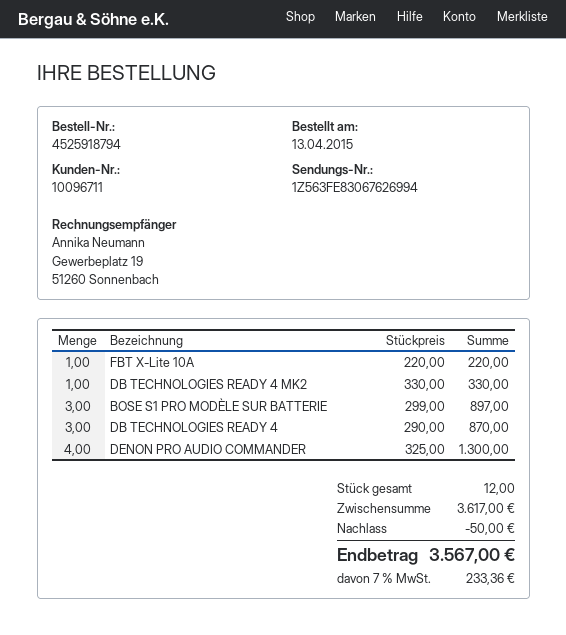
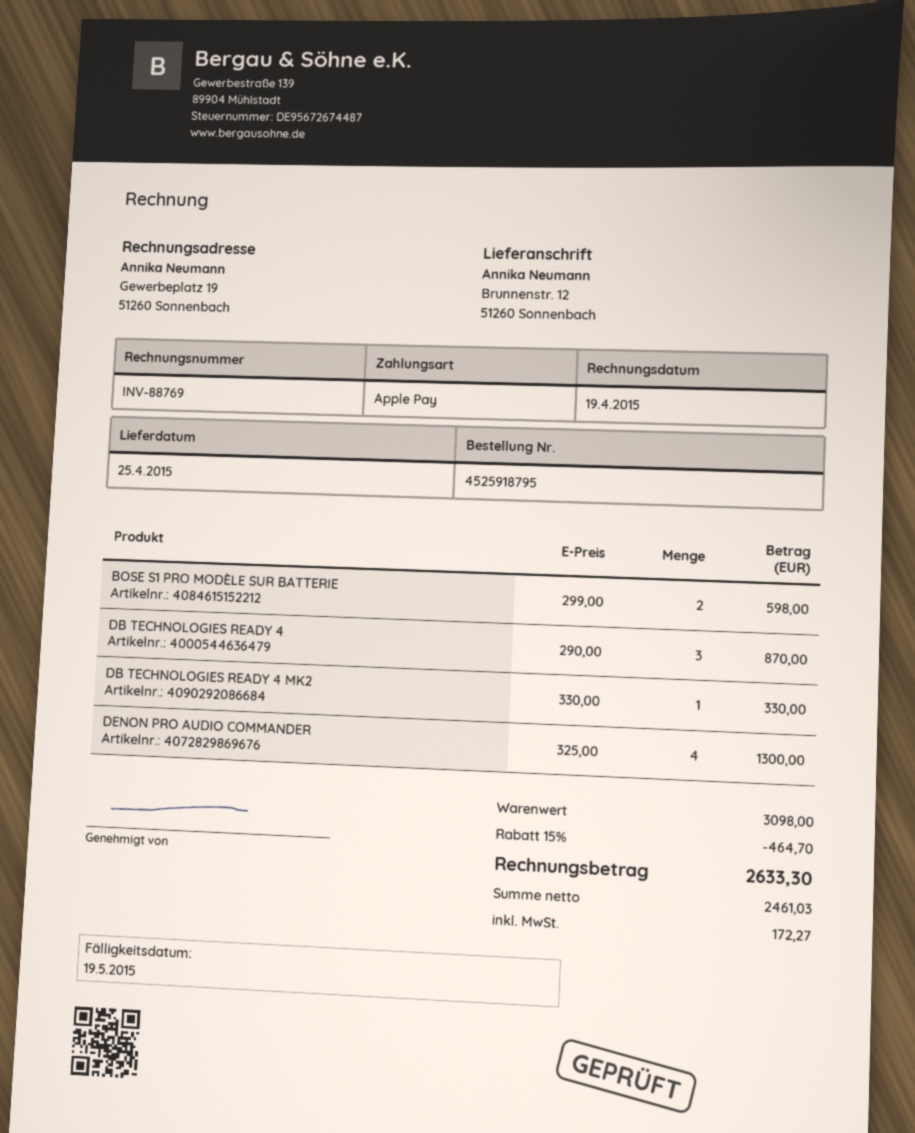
order number: 4525918794 -> 4525918795
FBT X-Lite 10A: 1 x 220.00 = 220.00 -> none
BOSE S1 PRO MODÈLE SUR BATTERIE: 3 x 299.00 = 897.00 -> 2 x 299.00 = 598.00
subtotal: 3617.00 -> 3098.00
discount: 50.00 -> 464.70
tax: 233.36 -> 172.27
total: 3567.00 -> 2633.30

